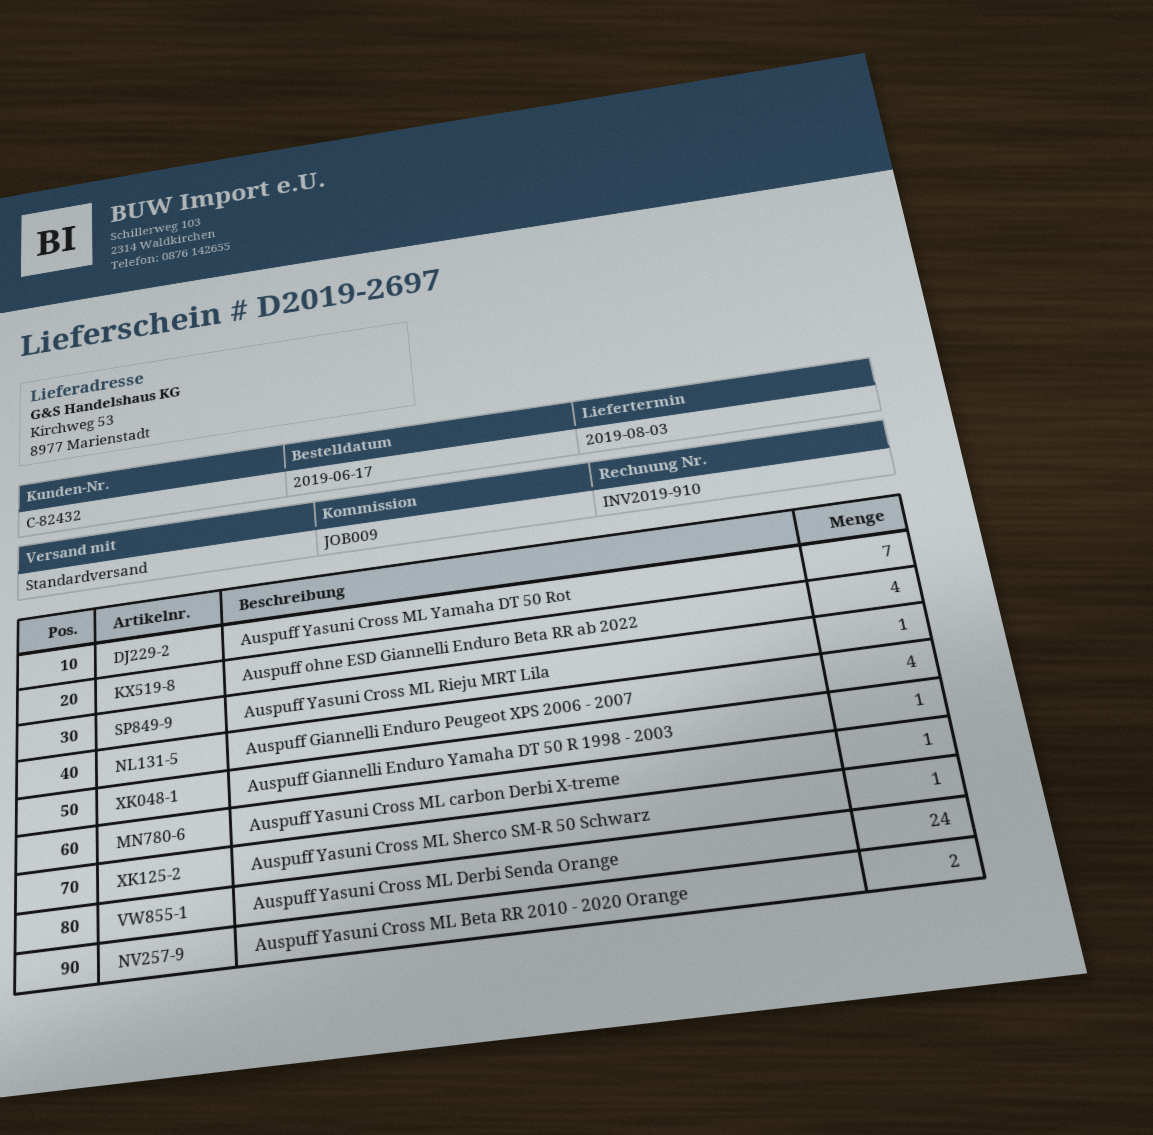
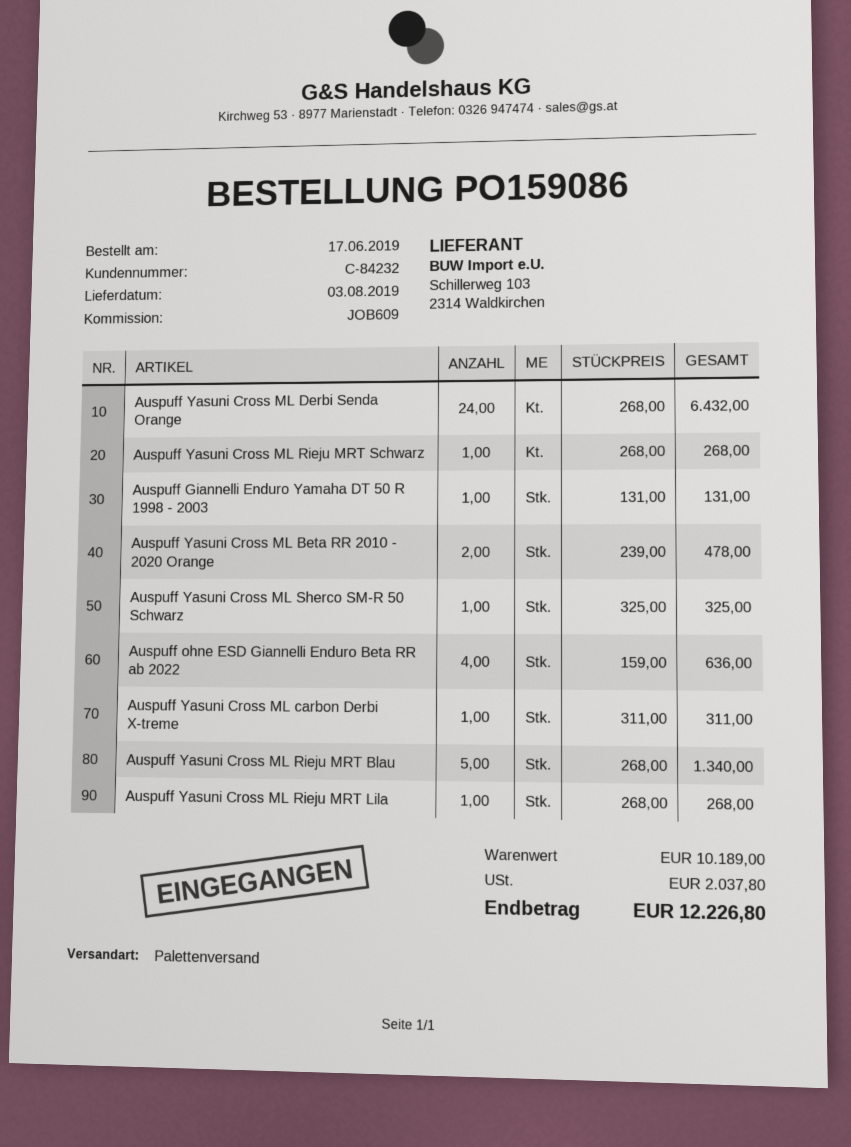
customer number: C-82432 -> C-84232
reference: JOB009 -> JOB609
shipping method: standard -> pallet freight
Auspuff Yasuni Cross ML Yamaha DT 50 Rot: 7 -> none
Auspuff Giannelli Enduro Peugeot XPS 2006 - 2007: 4 -> none
Auspuff Yasuni Cross ML Rieju MRT Schwarz: none -> 1
Auspuff Yasuni Cross ML Rieju MRT Blau: none -> 5

